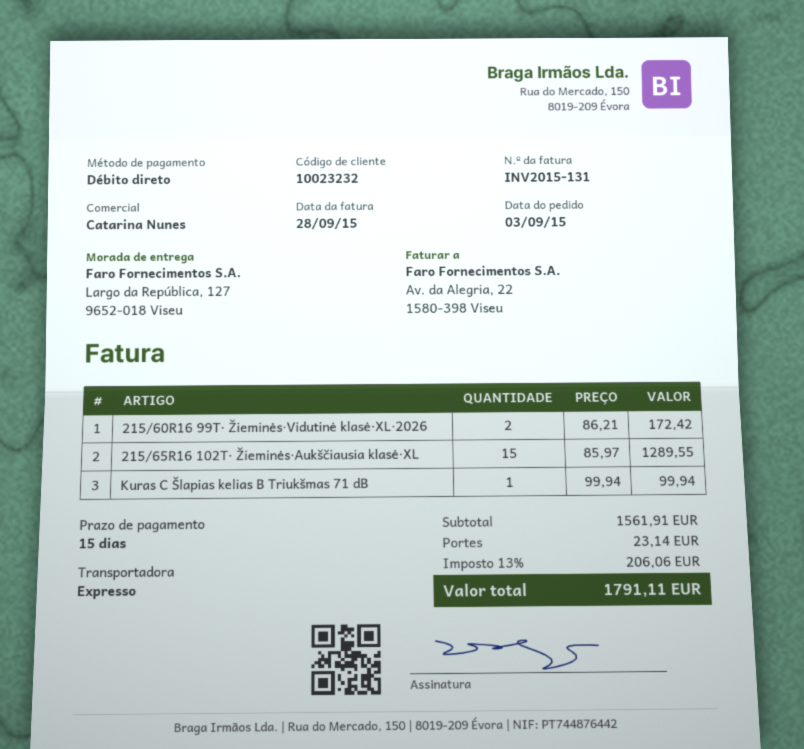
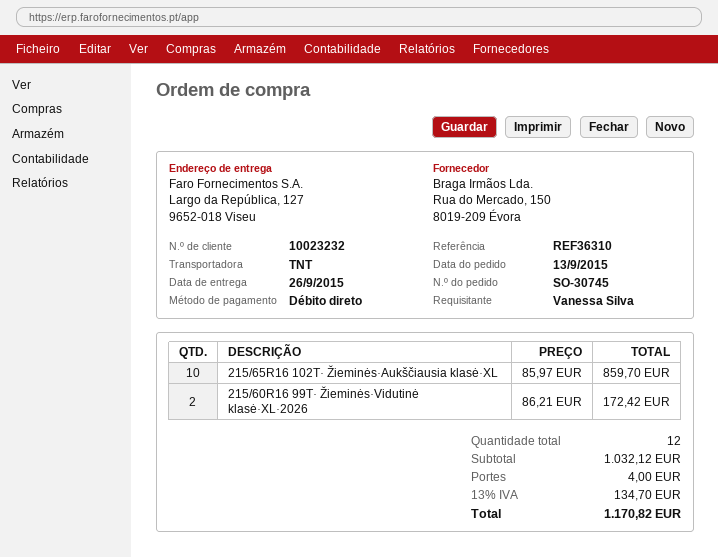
order date: 2015-09-03 -> 2015-09-13
shipping method: express -> TNT
215/65R16 102T· Žieminės·Aukščiausia klasė·XL: 15 x 85.97 = 1289.55 -> 10 x 85.97 = 859.70
Kuras C Šlapias kelias B Triukšmas 71 dB: 1 x 99.94 = 99.94 -> none
subtotal: 1561.91 -> 1032.12
shipping: 23.14 -> 4.00
tax: 13% = 206.06 -> 13% = 134.70
total: 1791.11 -> 1170.82

